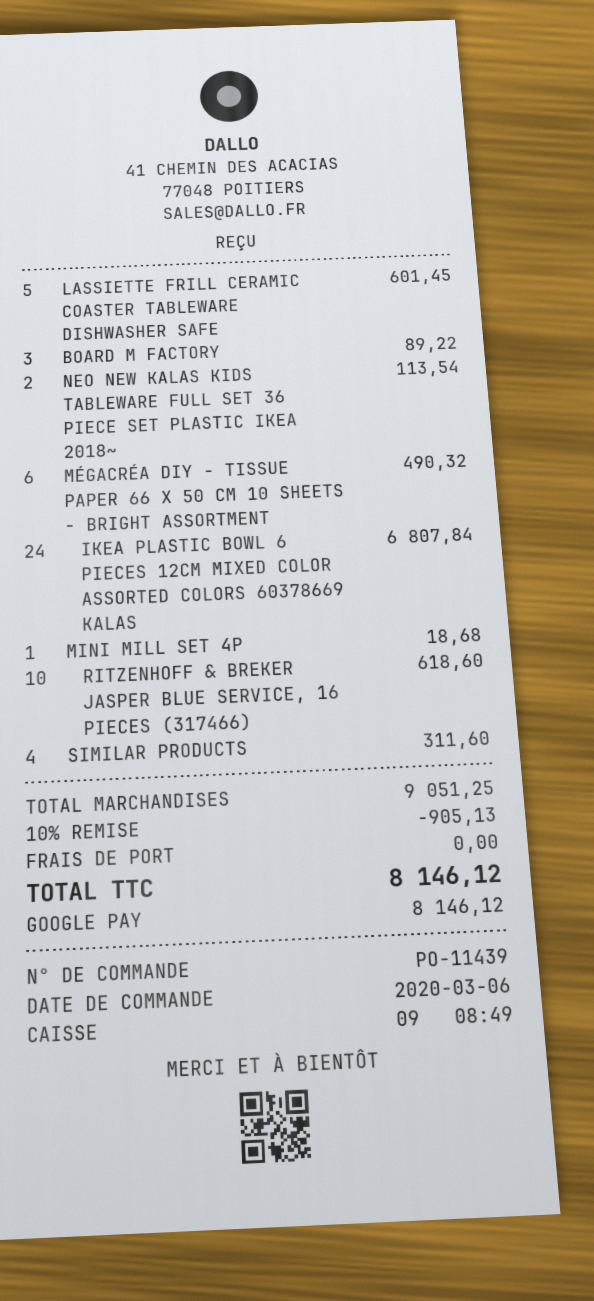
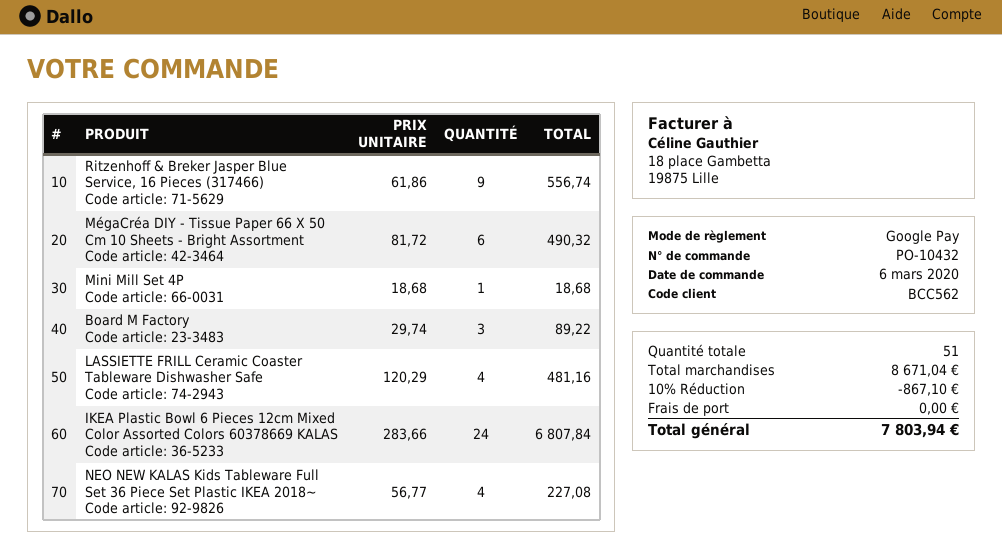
order number: PO-11439 -> PO-10432
LASSIETTE FRILL CERAMIC COASTER TABLEWARE DISHWASHER SAFE: 5 for 601.45 -> 4 for 481.16
NEO NEW KALAS KIDS TABLEWARE FULL SET 36 PIECE SET PLASTIC IKEA 2018~: 2 for 113.54 -> 4 for 227.08
RITZENHOFF & BREKER JASPER BLUE SERVICE, 16 PIECES (317466): 10 for 618.60 -> 9 for 556.74
SIMILAR PRODUCTS: 4 for 311.60 -> none
subtotal: 9051.25 -> 8671.04
discount: 10% = 905.13 -> 10% = 867.10
total: 8146.12 -> 7803.94

